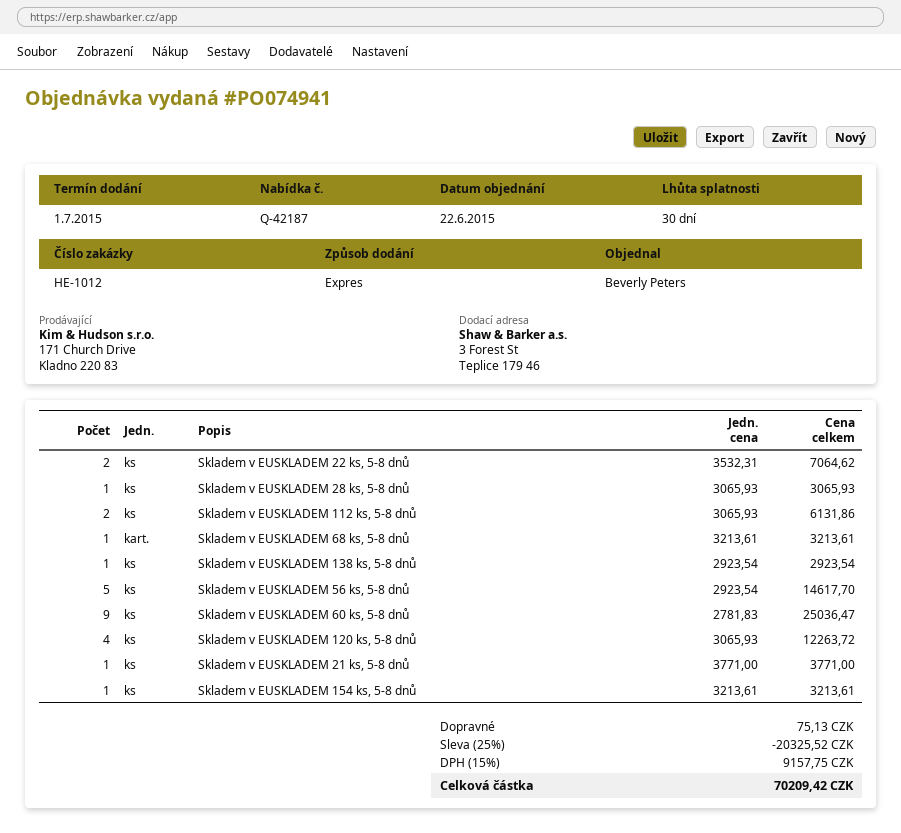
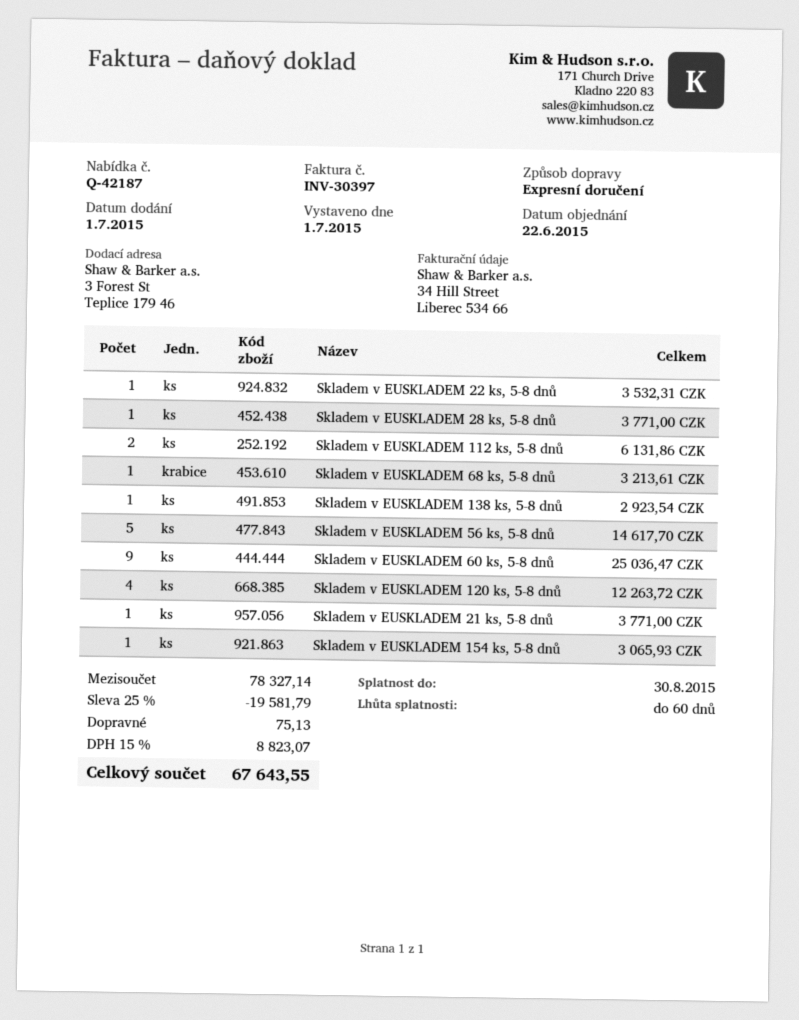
payment terms: 30 days -> 60 days
Skladem v EUSKLADEM 22 ks, 5-8 dnů: 2 for 7064.62 -> 1 for 3532.31
Skladem v EUSKLADEM 28 ks, 5-8 dnů: 1 for 3065.93 -> 1 for 3771.00
Skladem v EUSKLADEM 154 ks, 5-8 dnů: 1 for 3213.61 -> 1 for 3065.93
discount: 25% = 20325.52 -> 25% = 19581.79
tax: 15% = 9157.75 -> 15% = 8823.07
total: 70209.42 -> 67643.55

